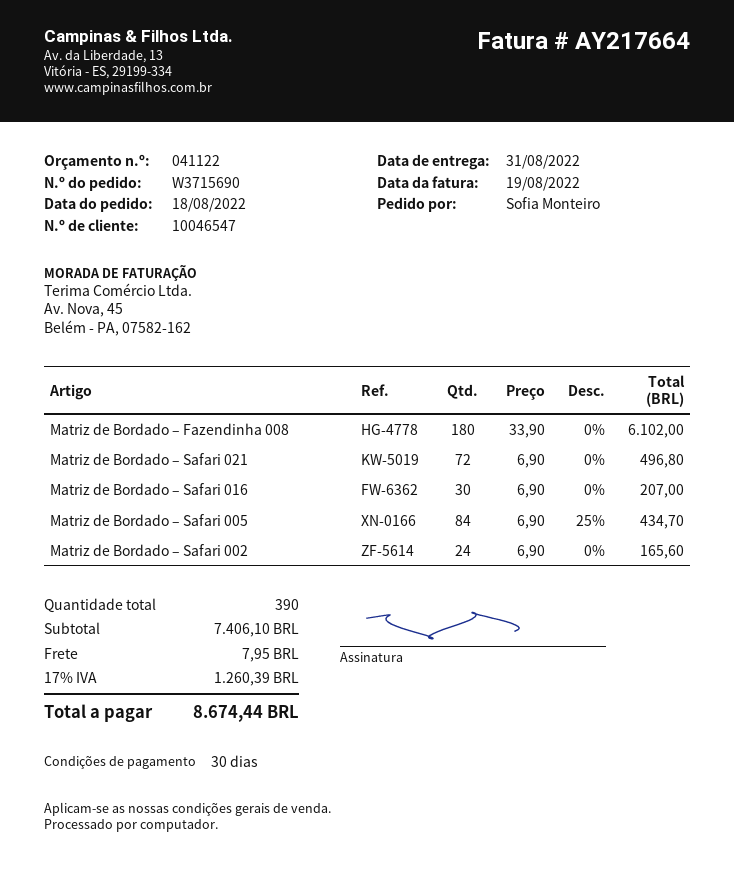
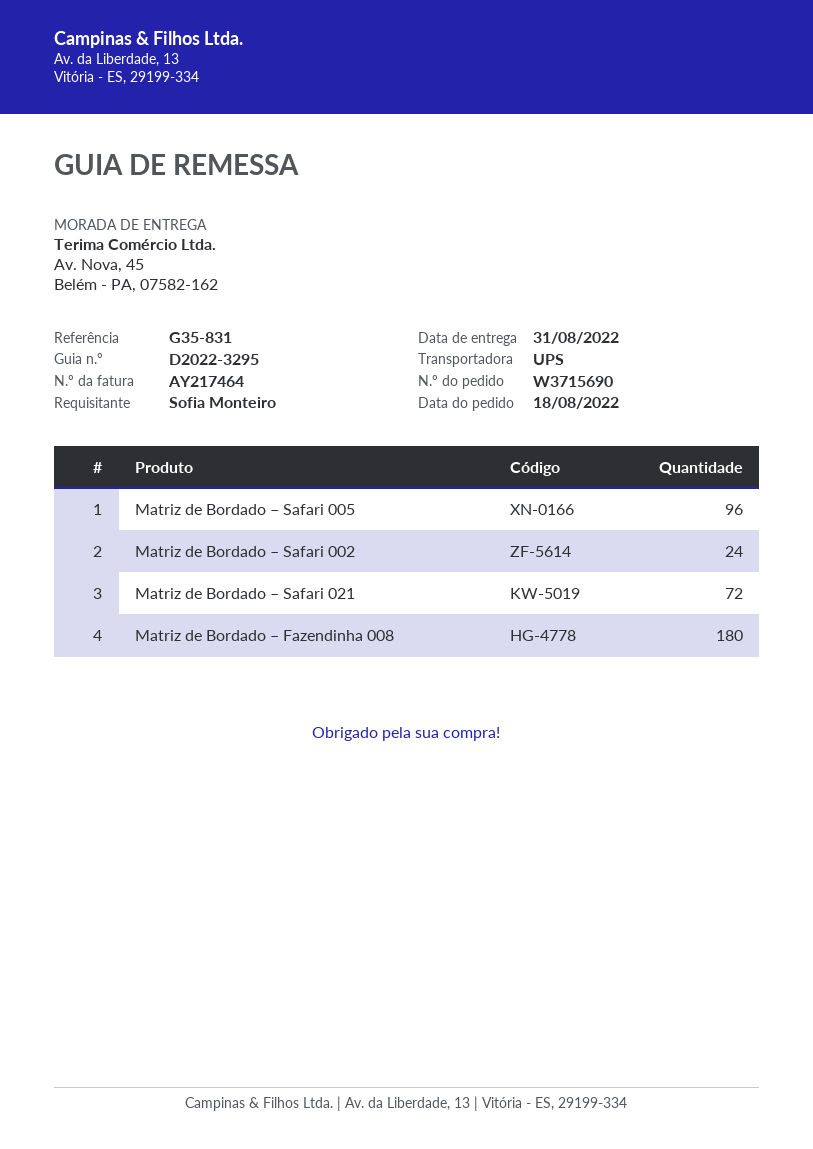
invoice number: AY217664 -> AY217464
Matriz de Bordado – Safari 016: 30 -> none
Matriz de Bordado – Safari 005: 84 -> 96

